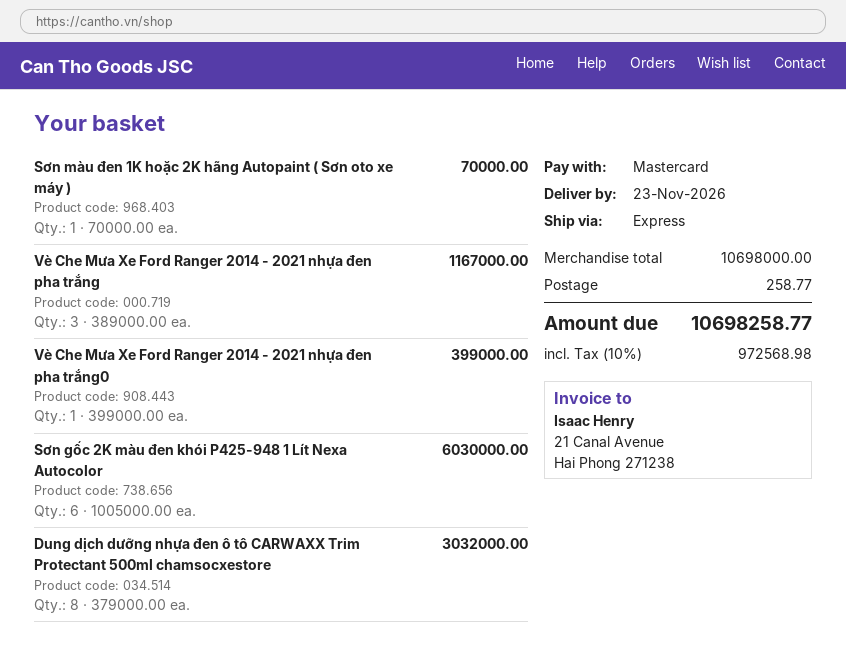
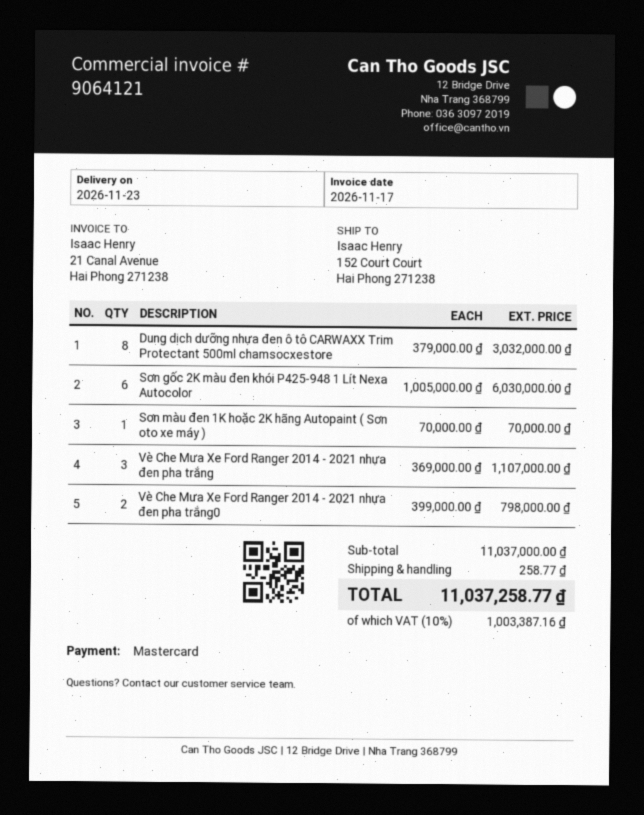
Vè Che Mưa Xe Ford Ranger 2014 - 2021 nhựa đen pha trắng: 3 x 389000.00 = 1167000.00 -> 3 x 369000.00 = 1107000.00
Vè Che Mưa Xe Ford Ranger 2014 - 2021 nhựa đen pha trắng0: 1 x 399000.00 = 399000.00 -> 2 x 399000.00 = 798000.00
subtotal: 10698000.00 -> 11037000.00
tax: 10% = 972568.98 -> 10% = 1003387.16
total: 10698258.77 -> 11037258.77

